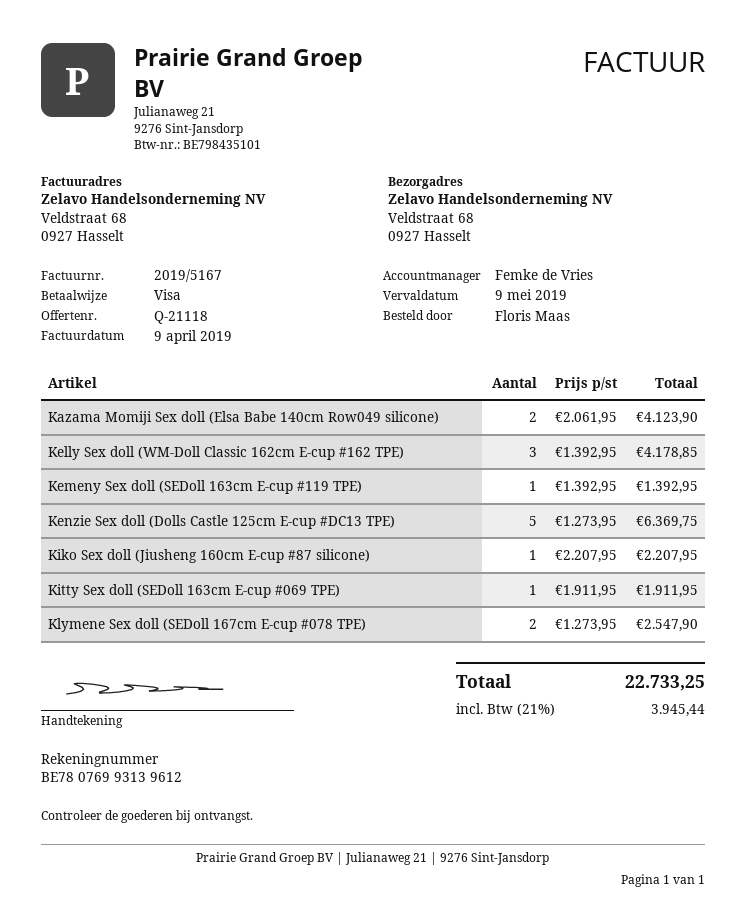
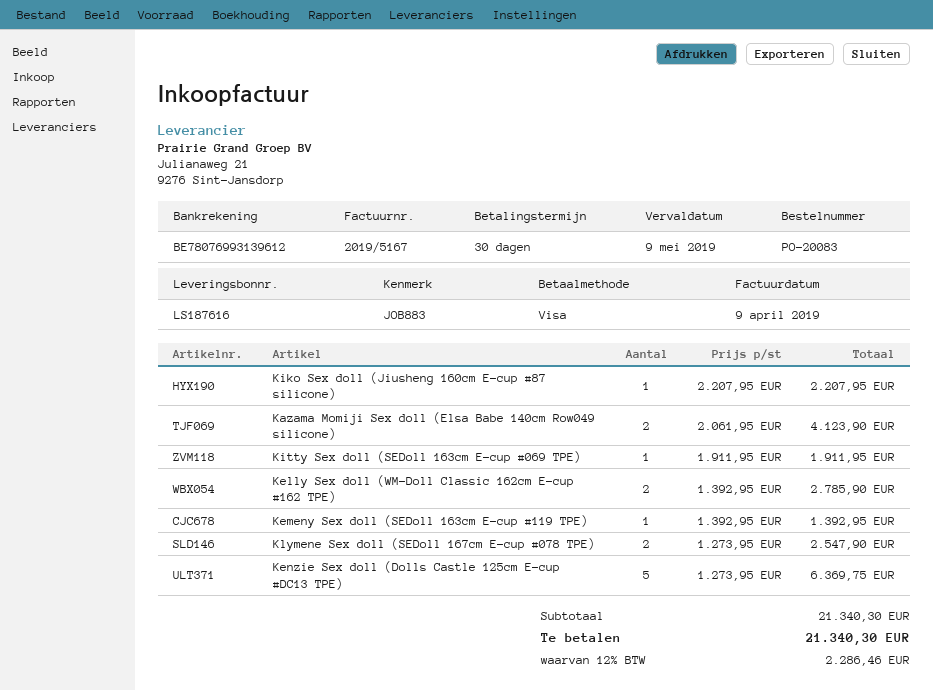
Kelly Sex doll (WM-Doll Classic 162cm E-cup #162 TPE): 3 x 1392.95 = 4178.85 -> 2 x 1392.95 = 2785.90
tax: 21% = 3945.44 -> 12% = 2286.46
total: 22733.25 -> 21340.30

